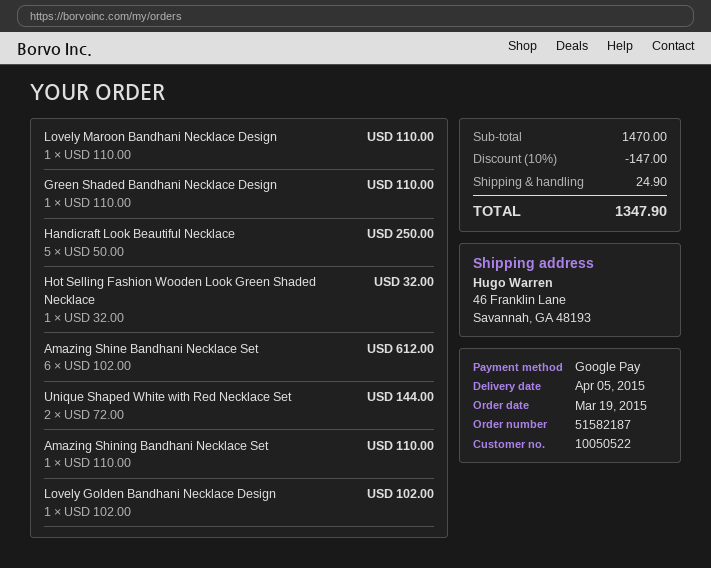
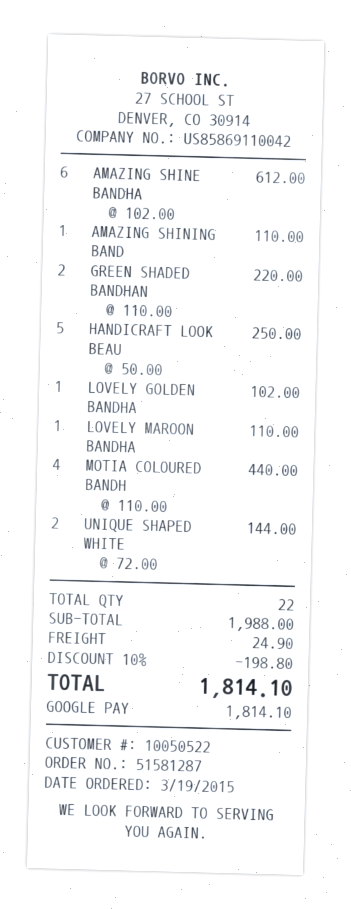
order number: 51582187 -> 51581287
Green Shaded Bandhani Necklace Design: 1 x 110.00 = 110.00 -> 2 x 110.00 = 220.00
Hot Selling Fashion Wooden Look Green Shaded Necklace: 1 x 32.00 = 32.00 -> none
MOTIA COLOURED BANDH: none -> 4 x 110.00 = 440.00
subtotal: 1470.00 -> 1988.00
discount: 10% = 147.00 -> 10% = 198.80
total: 1347.90 -> 1814.10

